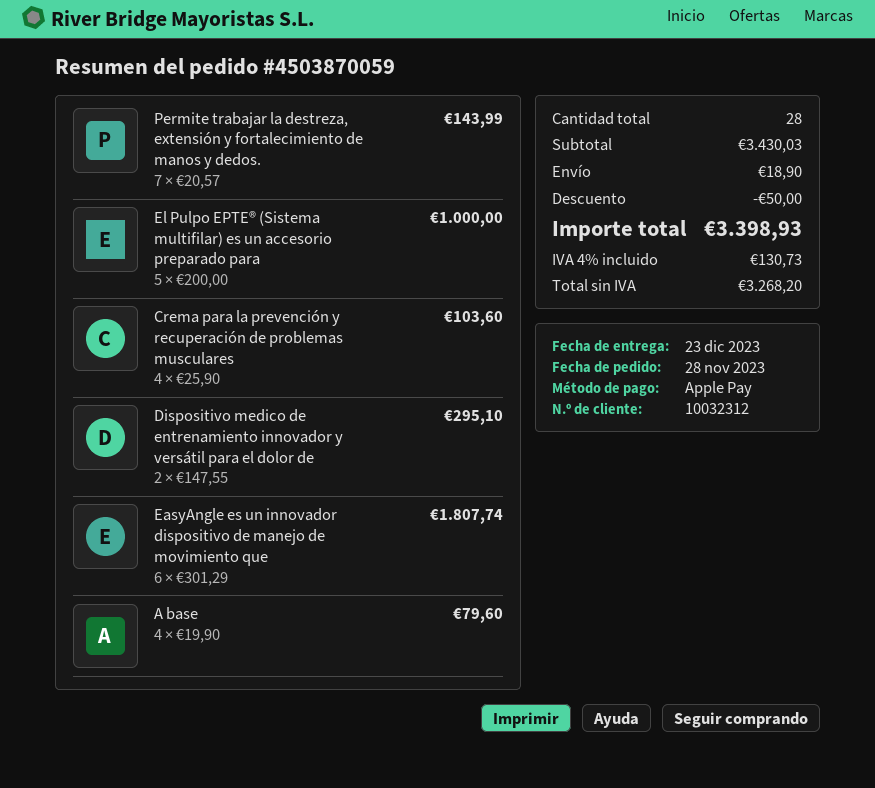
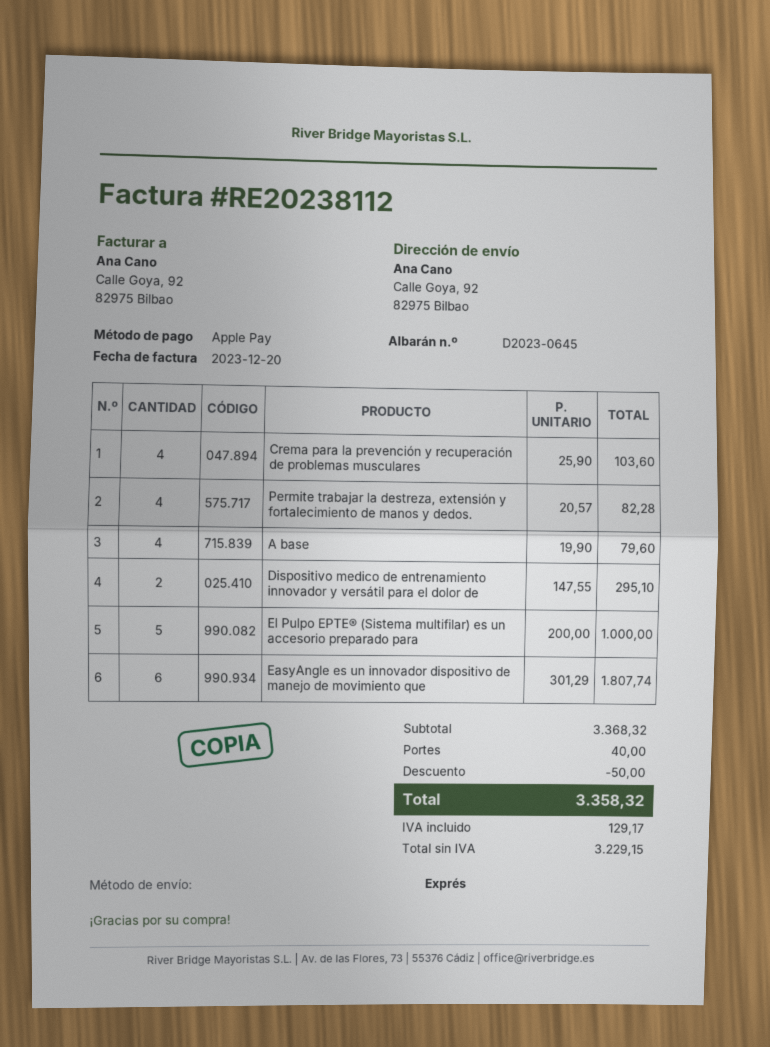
Permite trabajar la destreza, extensión y fortalecimiento de manos y dedos.: 7 x 20.57 = 143.99 -> 4 x 20.57 = 82.28
subtotal: 3430.03 -> 3368.32
shipping: 18.90 -> 40.00
net: 3268.20 -> 3229.15
tax: 130.73 -> 129.17
total: 3398.93 -> 3358.32

